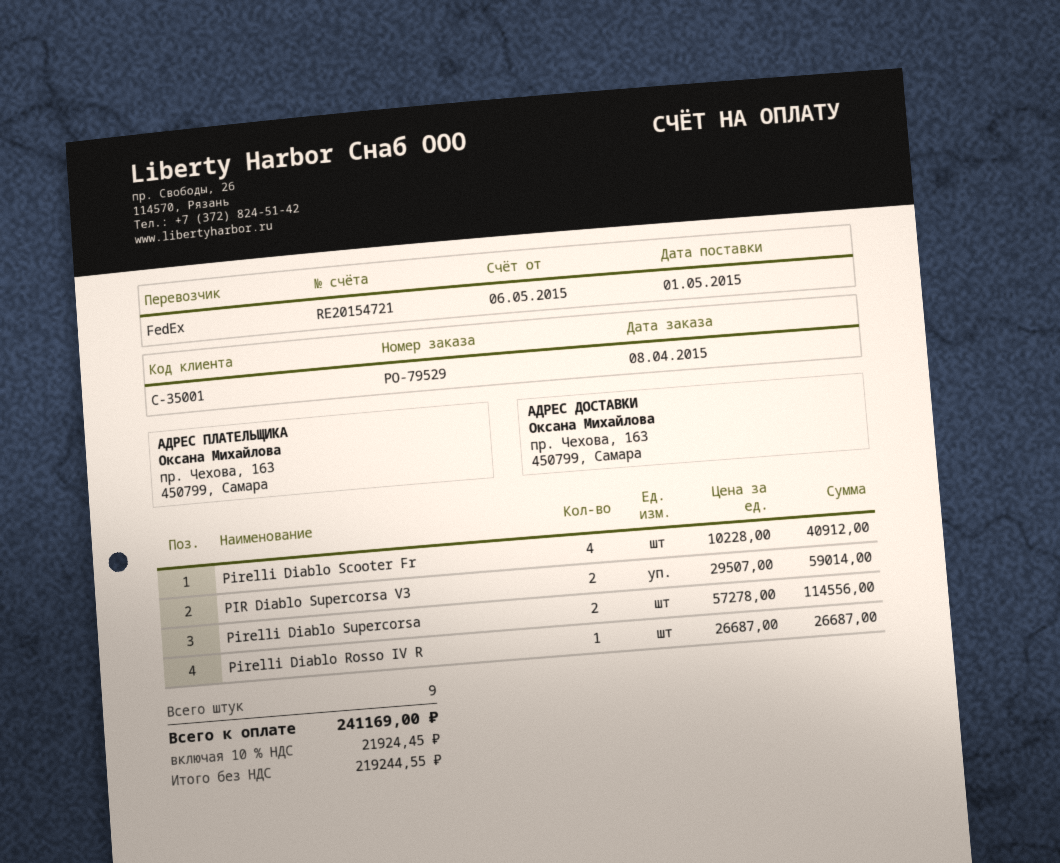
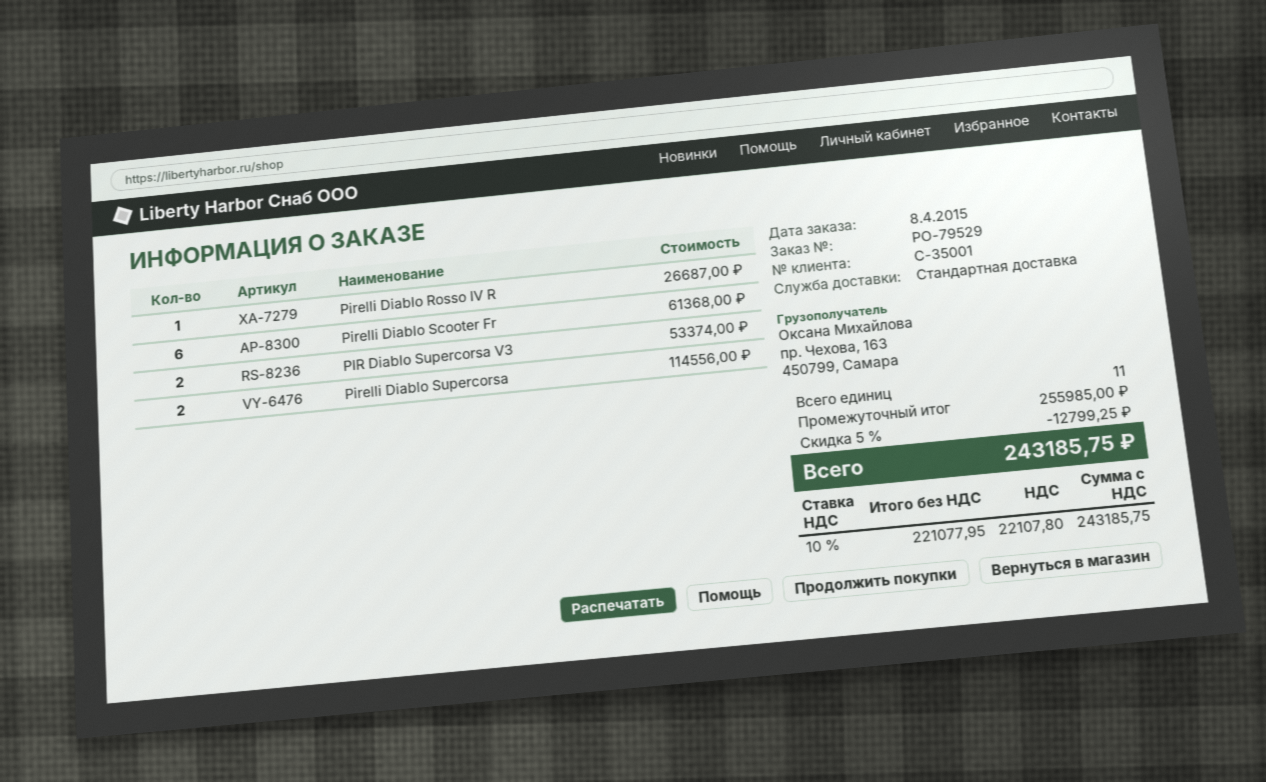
shipping method: FedEx -> standard
Pirelli Diablo Scooter Fr: 4 for 40912.00 -> 6 for 61368.00
PIR Diablo Supercorsa V3: 2 for 59014.00 -> 2 for 53374.00
total quantity: 9 -> 11
discount: none -> 5% = 12799.25
net: 219244.55 -> 221077.95
tax: 10% = 21924.45 -> 10% = 22107.80
total: 241169.00 -> 243185.75

